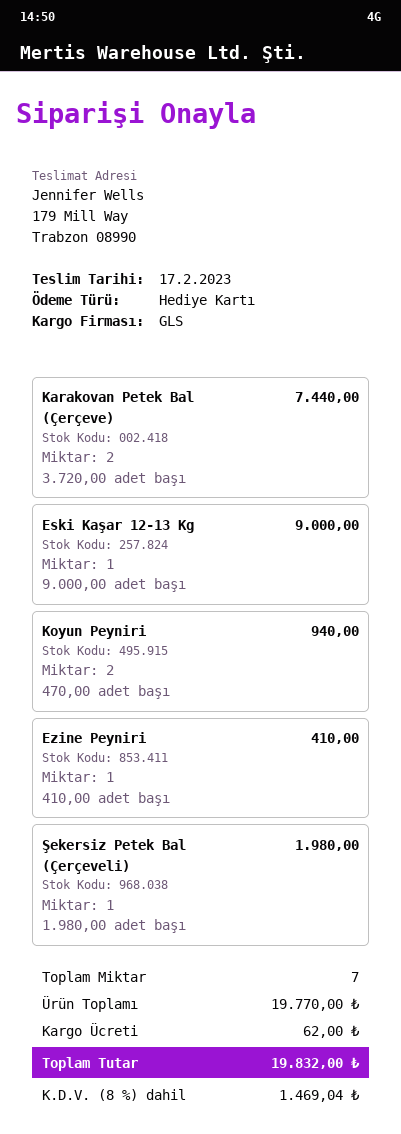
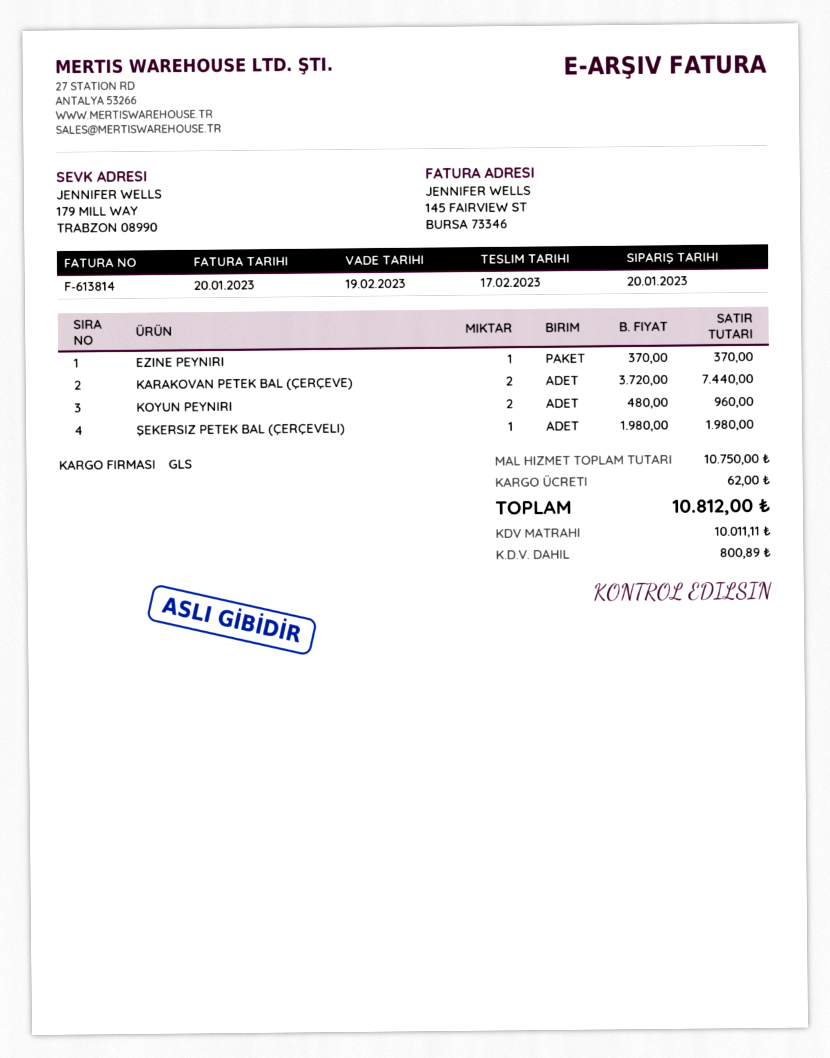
Eski Kaşar 12-13 Kg: 1 x 9000.00 = 9000.00 -> none
Koyun Peyniri: 2 x 470.00 = 940.00 -> 2 x 480.00 = 960.00
Ezine Peyniri: 1 x 410.00 = 410.00 -> 1 x 370.00 = 370.00
subtotal: 19770.00 -> 10750.00
tax: 1469.04 -> 800.89
total: 19832.00 -> 10812.00

